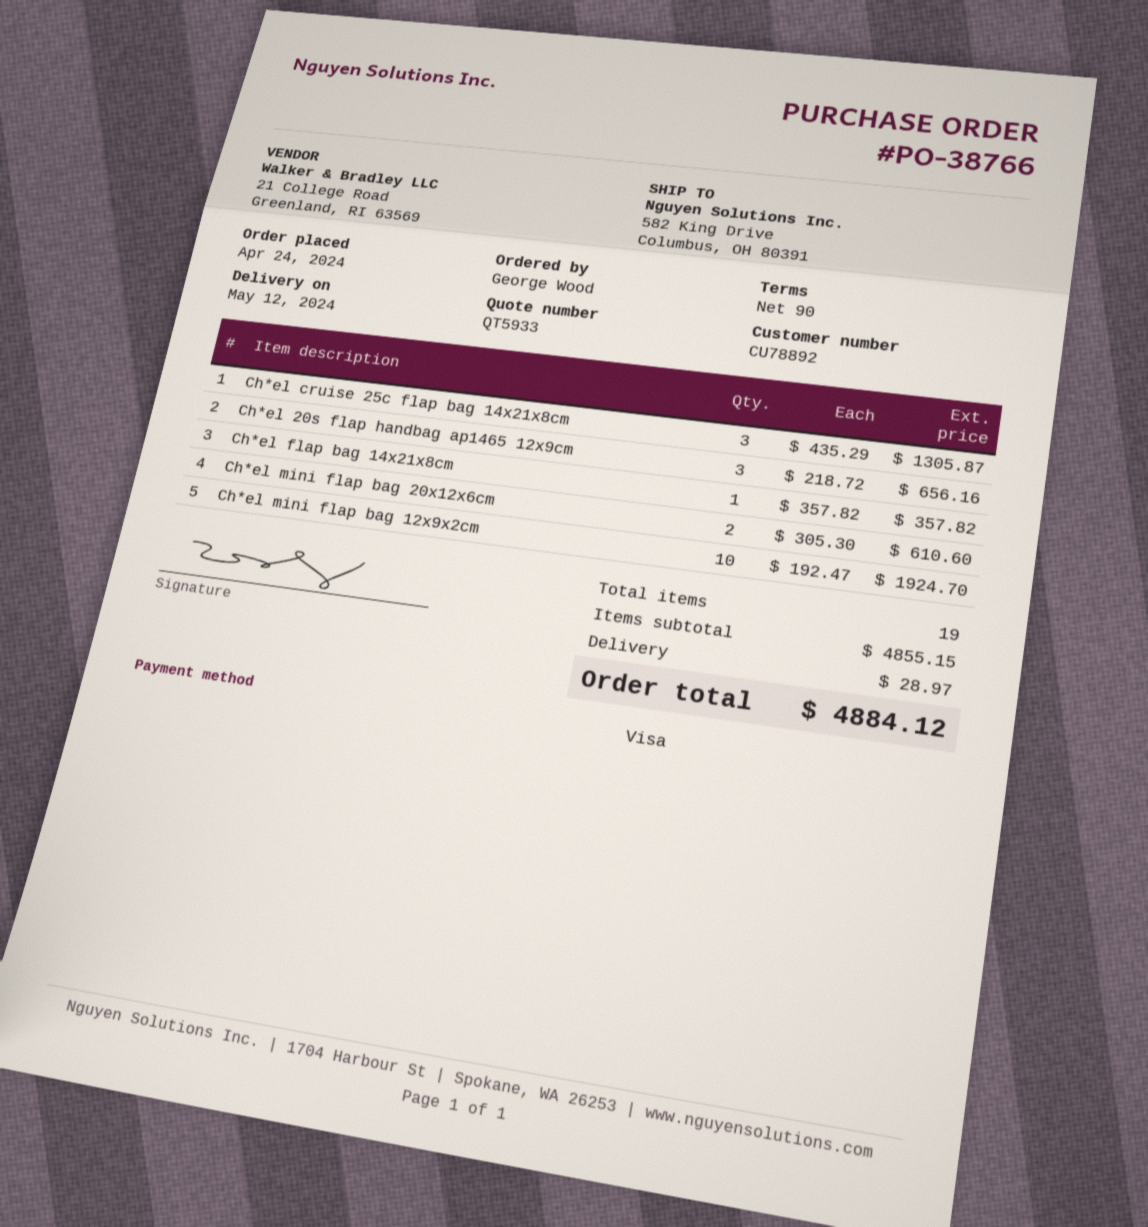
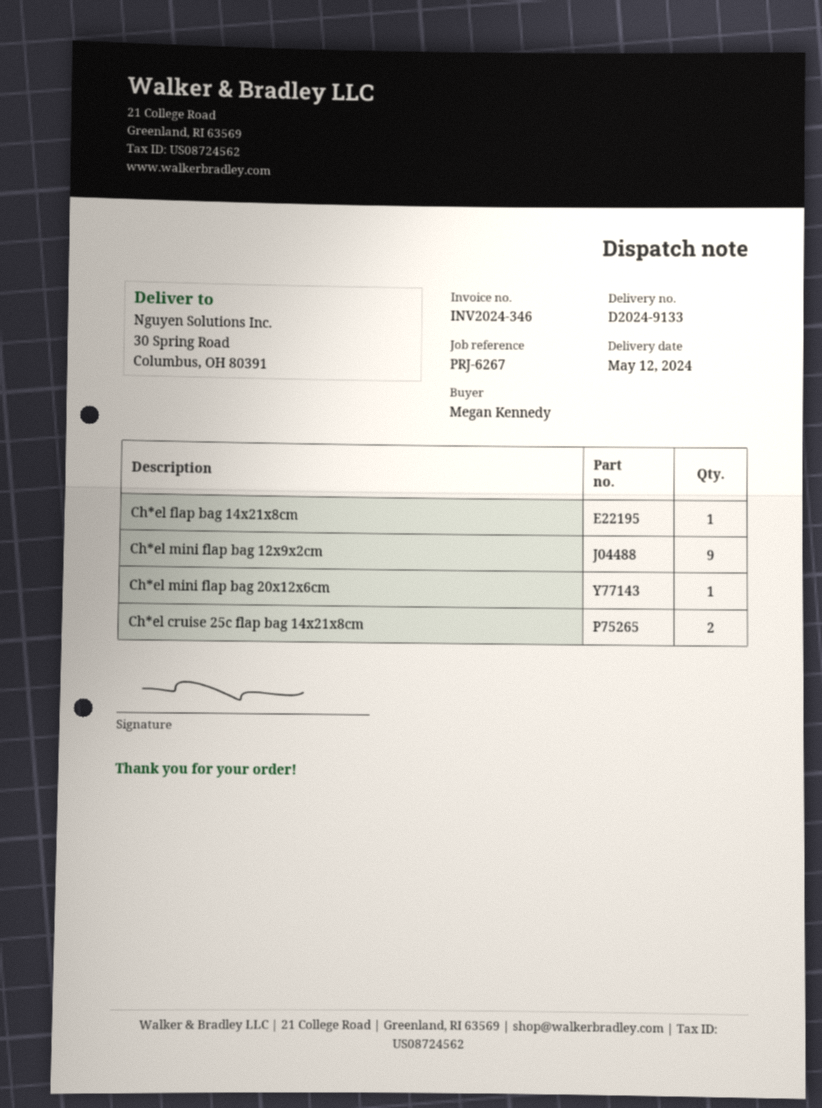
ordered by: George Wood -> Megan Kennedy
ship to: 582 King Drive, Columbus, OH 80391 -> 30 Spring Road, Columbus, OH 80391
Ch*el cruise 25c flap bag 14x21x8cm: 3 -> 2
Ch*el 20s flap handbag ap1465 12x9cm: 3 -> none
Ch*el mini flap bag 20x12x6cm: 2 -> 1
Ch*el mini flap bag 12x9x2cm: 10 -> 9

